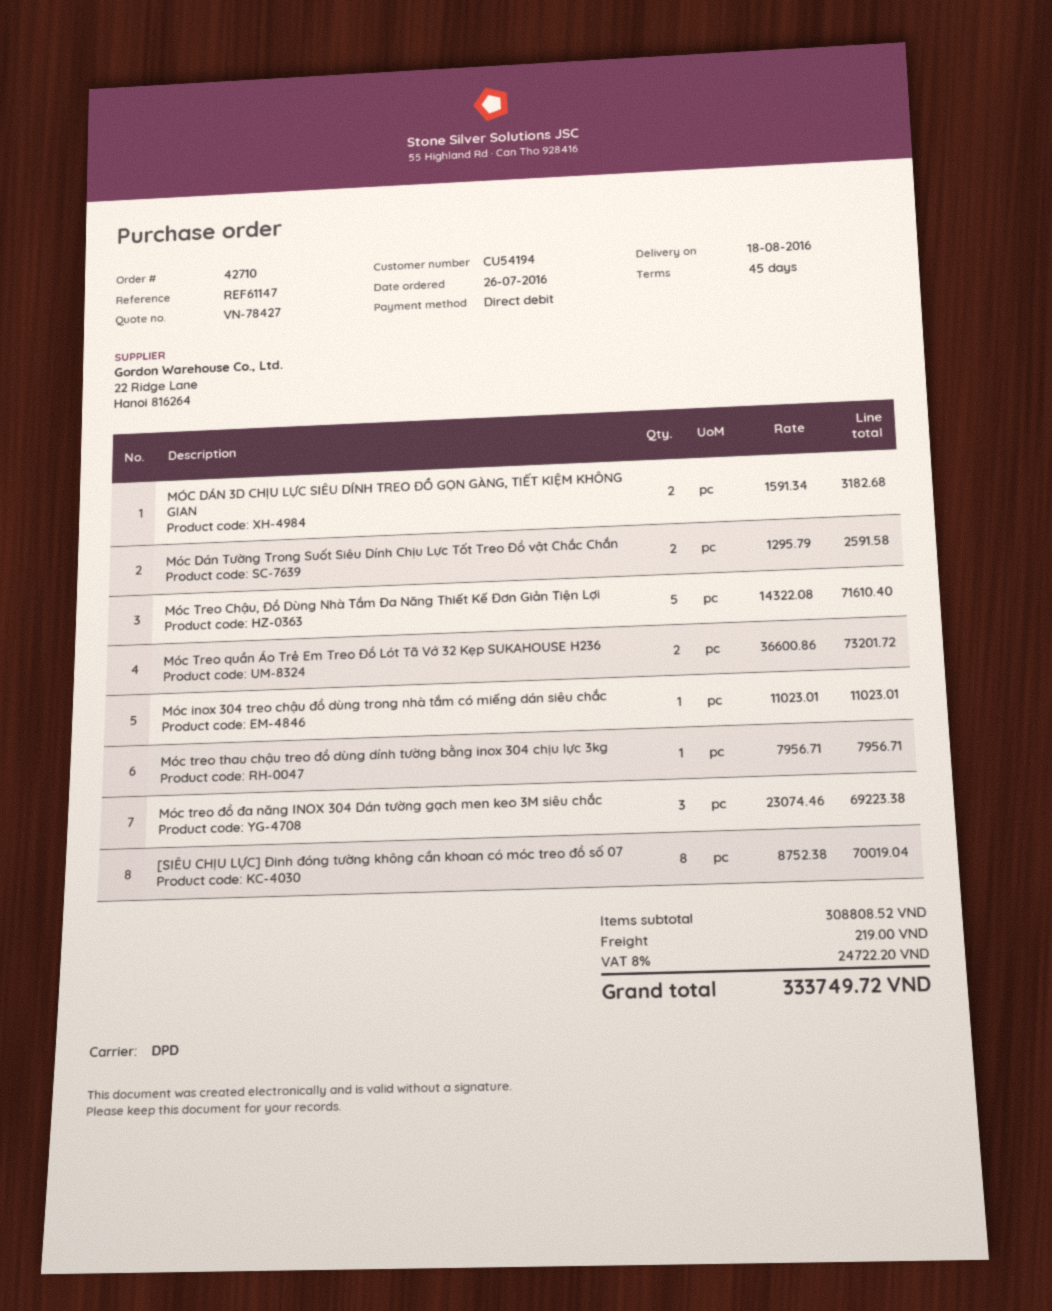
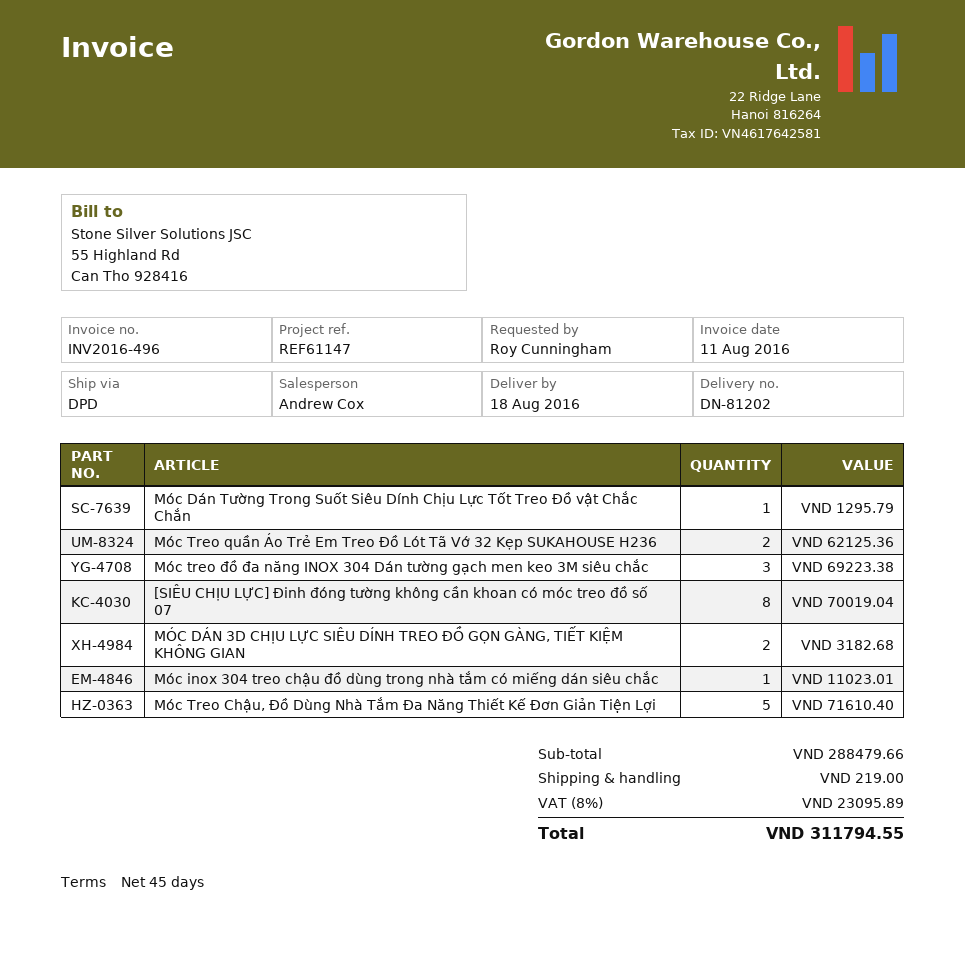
Móc Dán Tường Trong Suốt Siêu Dính Chịu Lực Tốt Treo Đồ vật Chắc Chắn: 2 for 2591.58 -> 1 for 1295.79
Móc Treo quần Áo Trẻ Em Treo Đồ Lót Tã Vớ 32 Kẹp SUKAHOUSE H236: 2 for 73201.72 -> 2 for 62125.36
Móc treo thau chậu treo đồ dùng dính tường bằng inox 304 chịu lực 3kg: 1 for 7956.71 -> none
subtotal: 308808.52 -> 288479.66
tax: 8% = 24722.20 -> 8% = 23095.89
total: 333749.72 -> 311794.55

